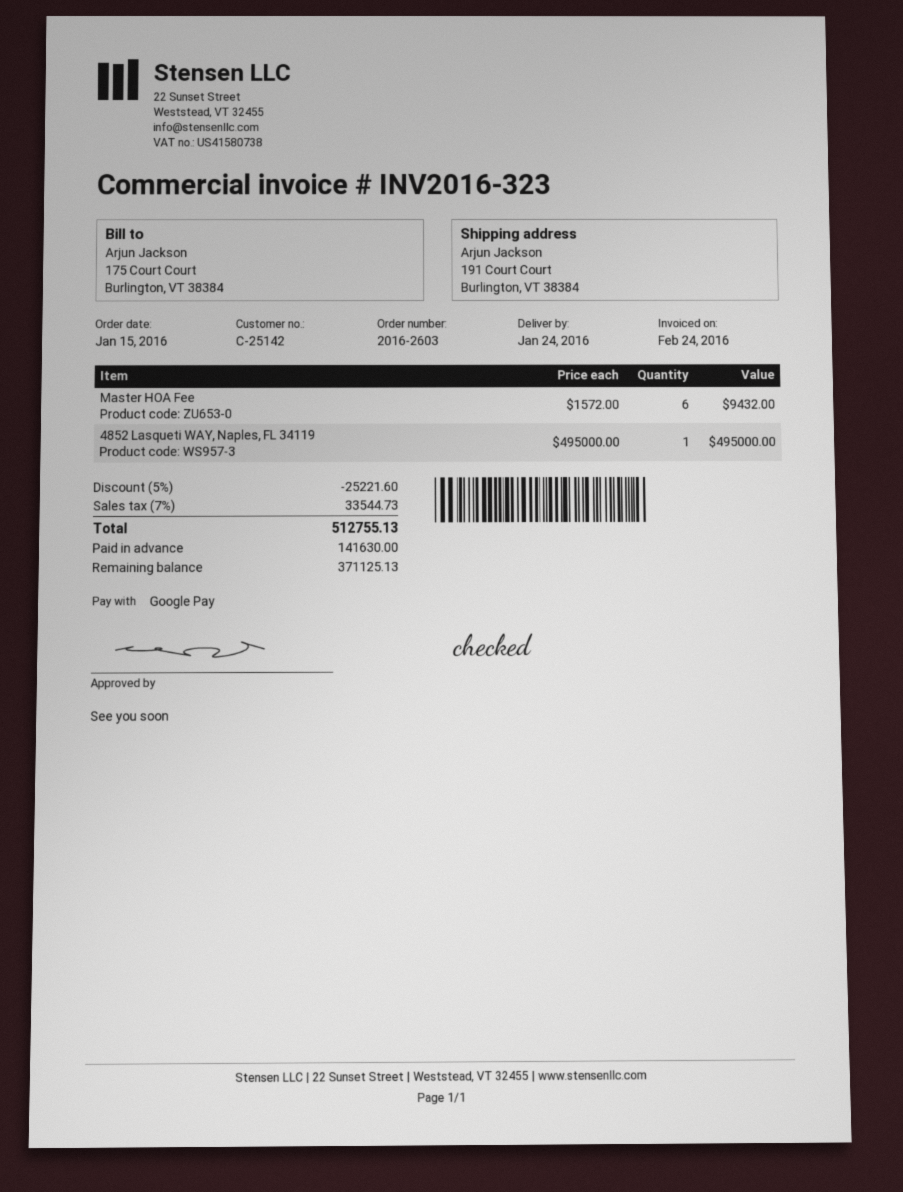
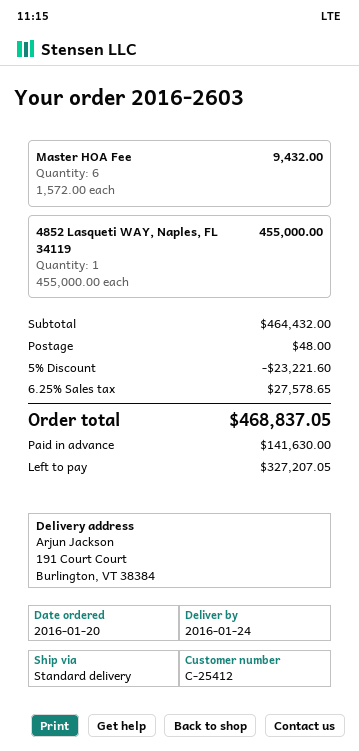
order date: 2016-01-15 -> 2016-01-20
customer number: C-25142 -> C-25412
4852 Lasqueti WAY, Naples, FL 34119: 1 x 495000.00 = 495000.00 -> 1 x 455000.00 = 455000.00
discount: 5% = 25221.60 -> 5% = 23221.60
shipping: none -> 48.00
tax: 7% = 33544.73 -> 6.25% = 27578.65
total: 512755.13 -> 468837.05
balance: 371125.13 -> 327207.05

